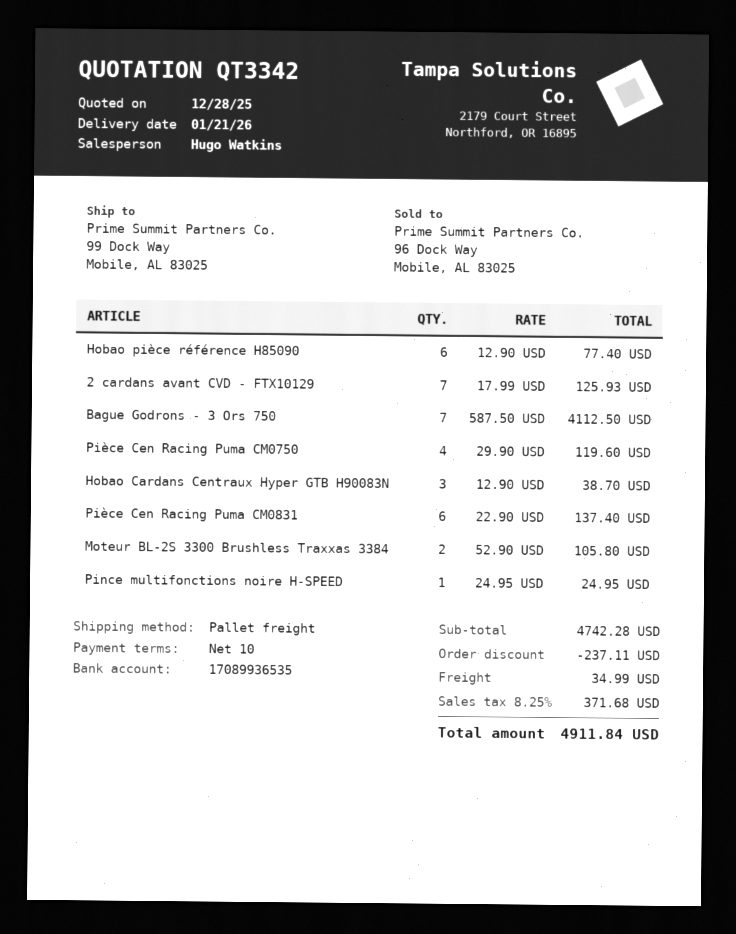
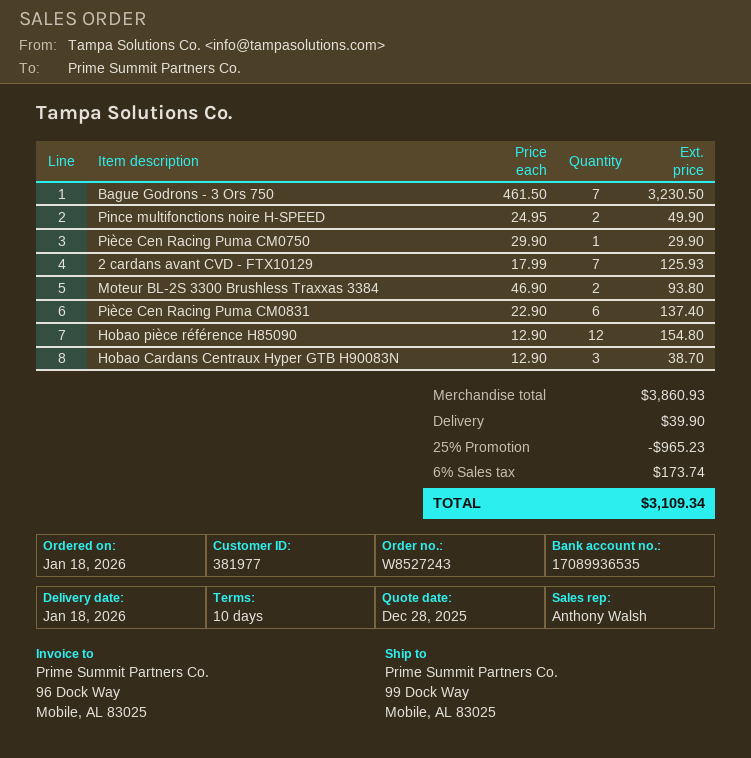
delivery date: 2026-01-21 -> 2026-01-18
sales rep: Hugo Watkins -> Anthony Walsh
Hobao pièce référence H85090: 6 x 12.90 = 77.40 -> 12 x 12.90 = 154.80
Bague Godrons - 3 Ors 750: 7 x 587.50 = 4112.50 -> 7 x 461.50 = 3230.50
Pièce Cen Racing Puma CM0750: 4 x 29.90 = 119.60 -> 1 x 29.90 = 29.90
Moteur BL-2S 3300 Brushless Traxxas 3384: 2 x 52.90 = 105.80 -> 2 x 46.90 = 93.80
Pince multifonctions noire H-SPEED: 1 x 24.95 = 24.95 -> 2 x 24.95 = 49.90
subtotal: 4742.28 -> 3860.93
discount: 237.11 -> 965.23
shipping: 34.99 -> 39.90
tax: 8.25% = 371.68 -> 6% = 173.74
total: 4911.84 -> 3109.34

